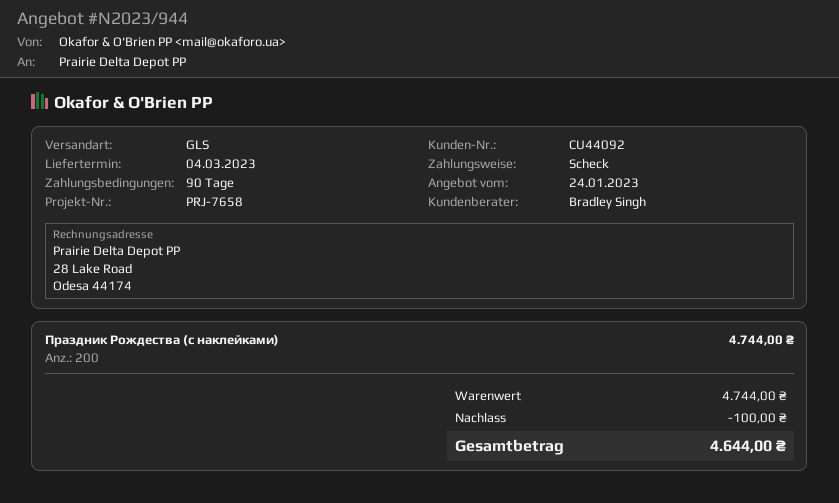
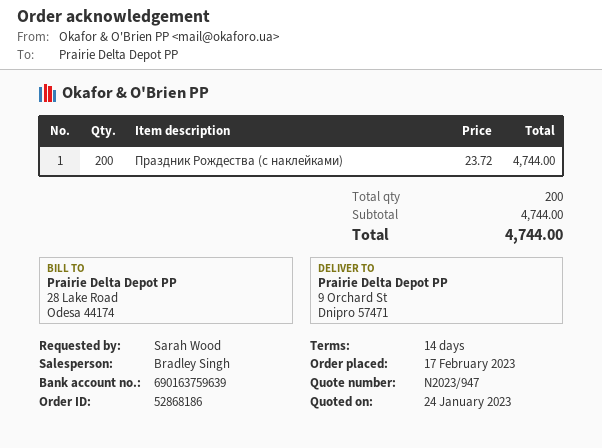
quote number: N2023/944 -> N2023/947
payment terms: 90 days -> 14 days
discount: 100.00 -> none
total: 4644.00 -> 4744.00

